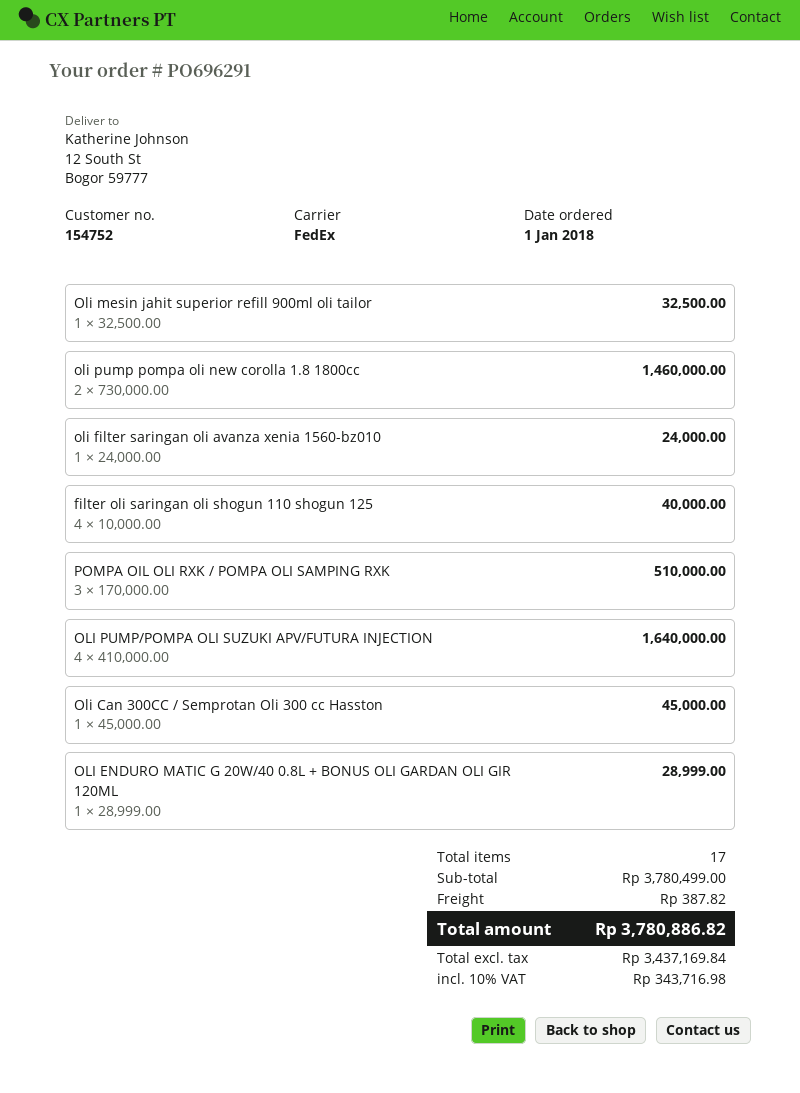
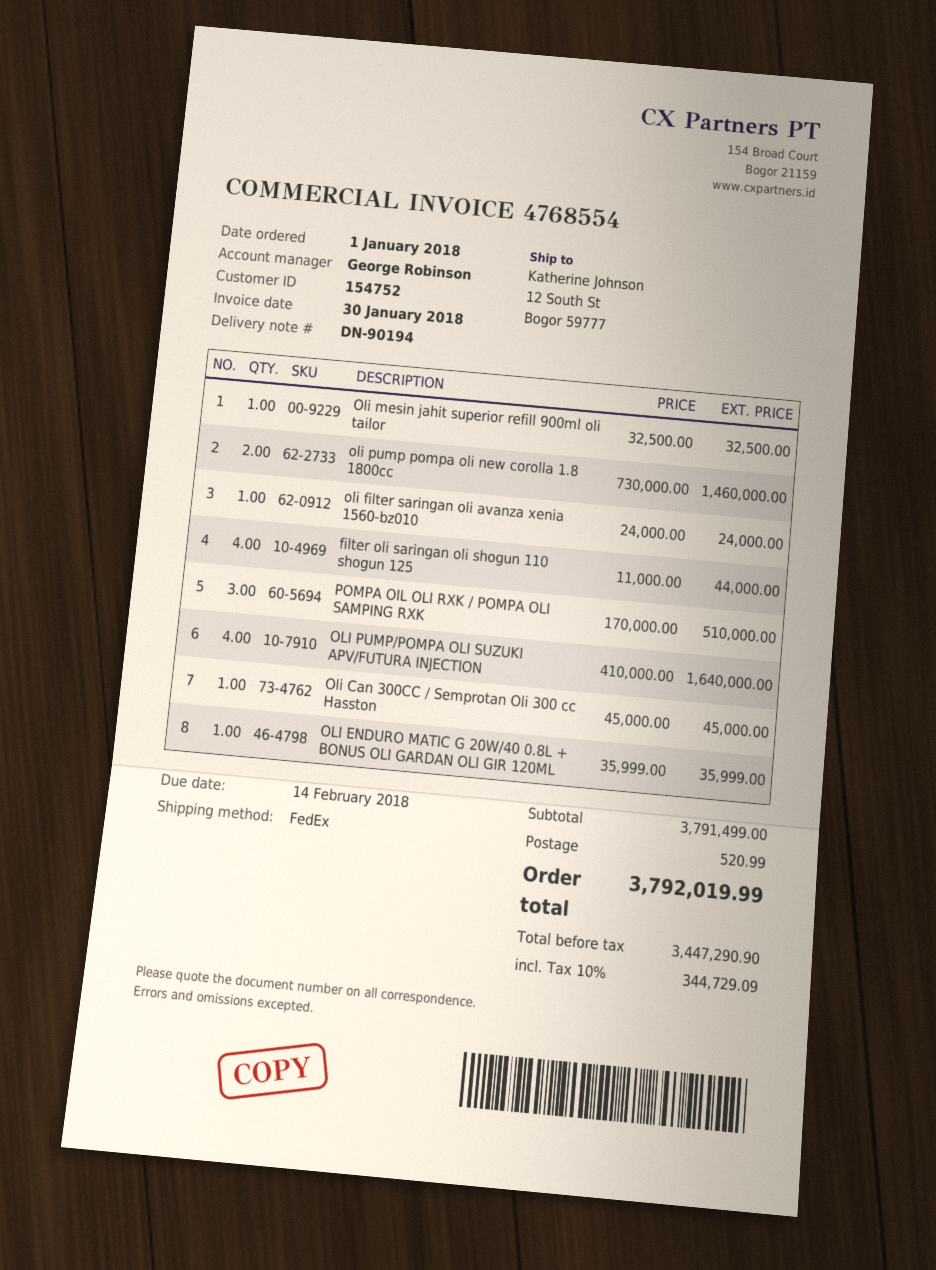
filter oli saringan oli shogun 110 shogun 125: 4 x 10000.00 = 40000.00 -> 4 x 11000.00 = 44000.00
OLI ENDURO MATIC G 20W/40 0.8L + BONUS OLI GARDAN OLI GIR 120ML: 1 x 28999.00 = 28999.00 -> 1 x 35999.00 = 35999.00
subtotal: 3780499.00 -> 3791499.00
shipping: 387.82 -> 520.99
net: 3437169.84 -> 3447290.90
tax: 10% = 343716.98 -> 10% = 344729.09
total: 3780886.82 -> 3792019.99

